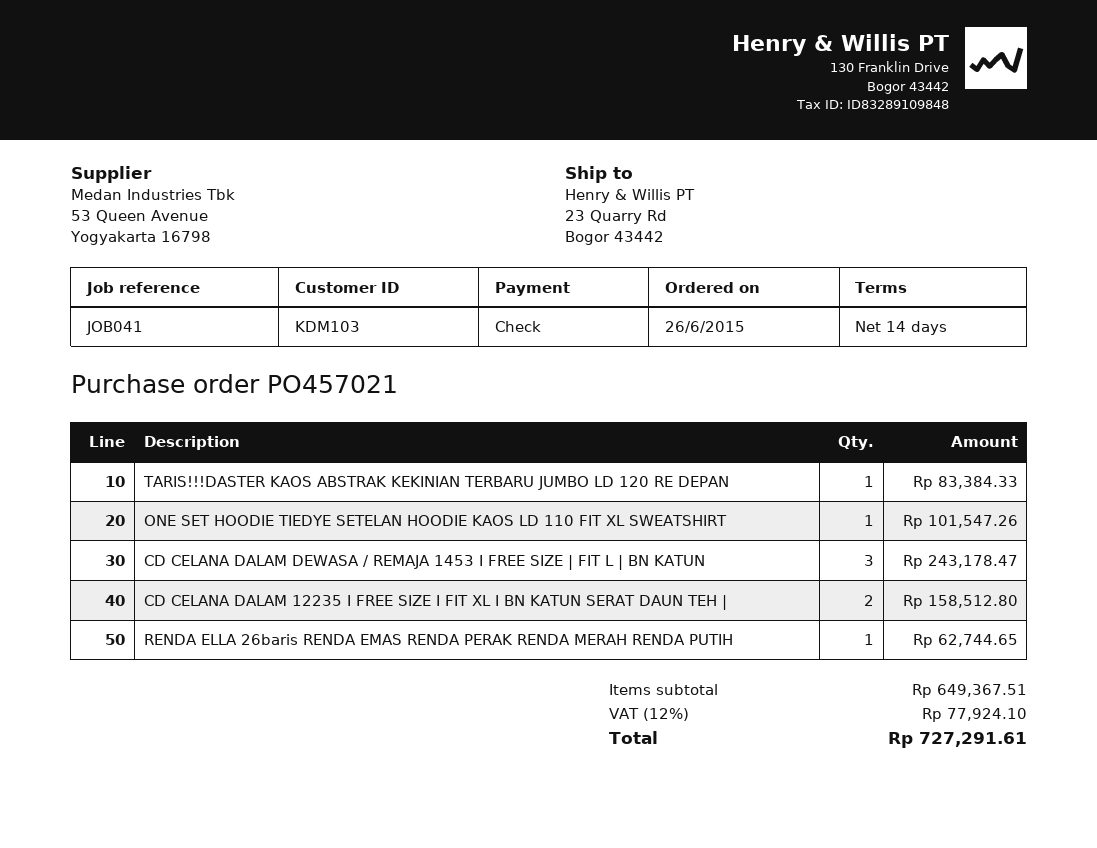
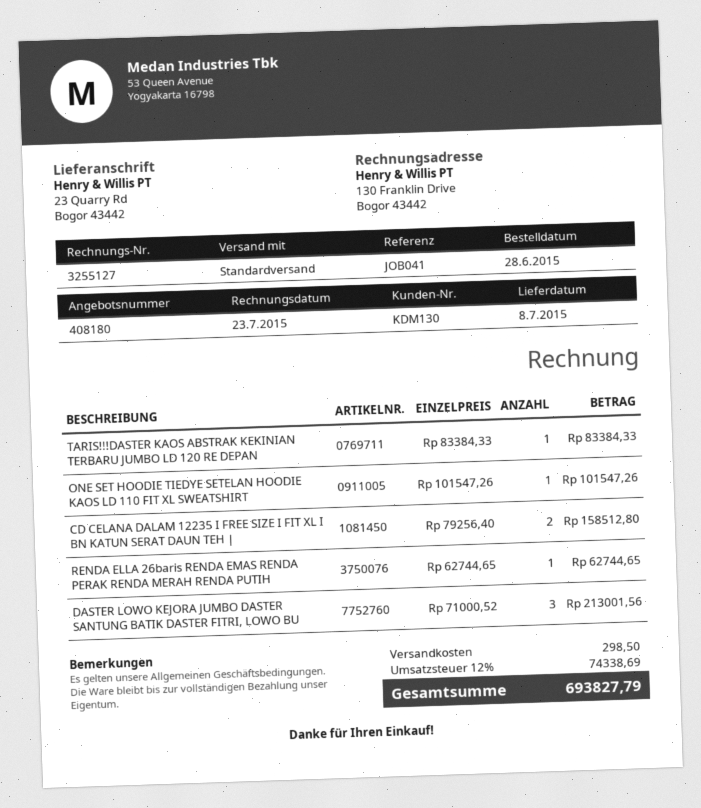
order date: 2015-06-26 -> 2015-06-28
customer number: KDM103 -> KDM130
CD CELANA DALAM DEWASA / REMAJA 1453 I FREE SIZE | FIT L | BN KATUN: 3 for 243178.47 -> none
DASTER LOWO KEJORA JUMBO DASTER SANTUNG BATIK DASTER FITRI, LOWO BU: none -> 3 for 213001.56
shipping: none -> 298.50
tax: 12% = 77924.10 -> 12% = 74338.69
total: 727291.61 -> 693827.79

